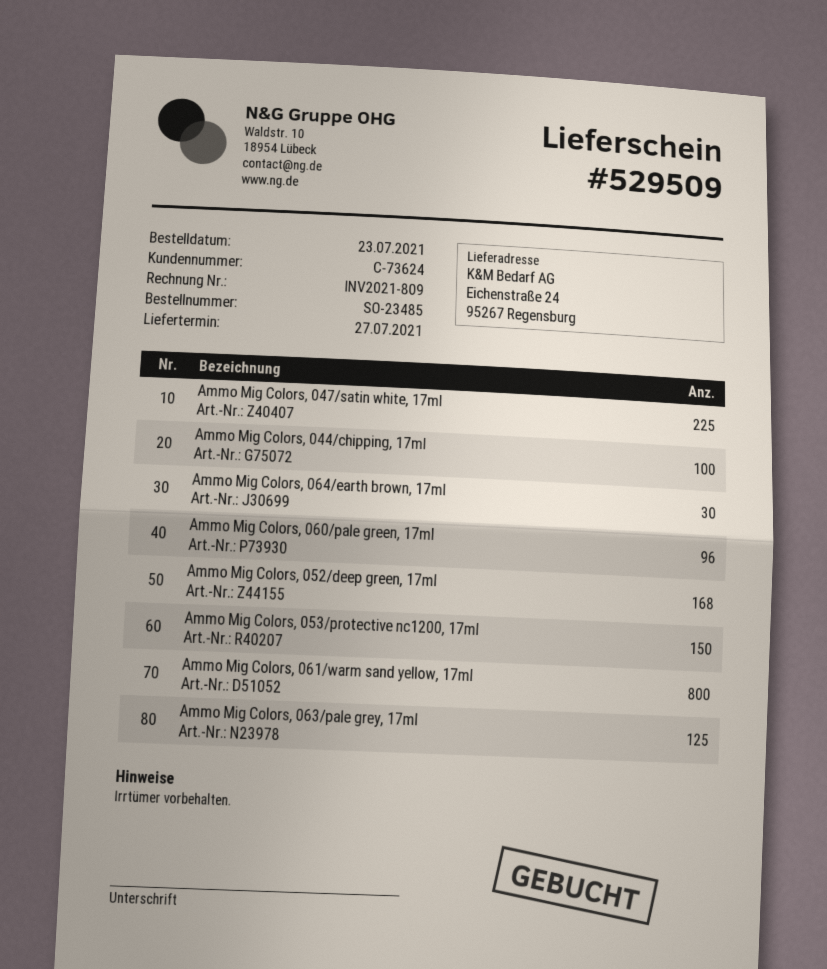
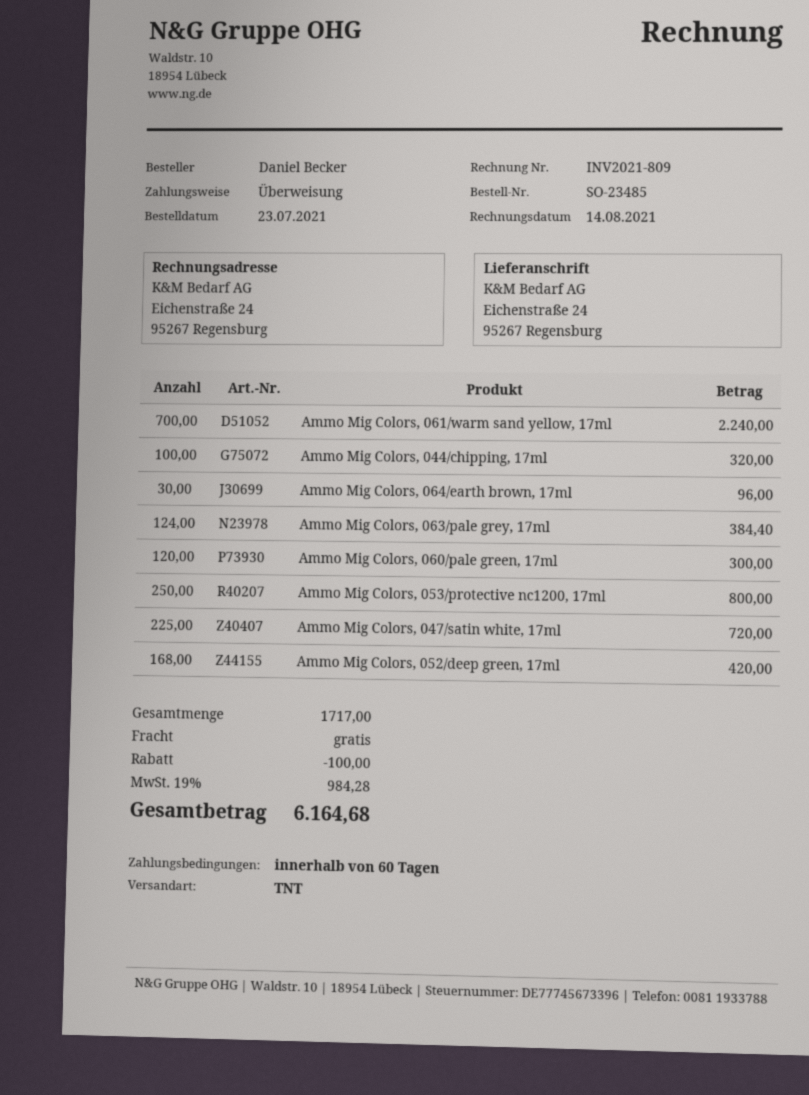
Ammo Mig Colors, 060/pale green, 17ml: 96 -> 120
Ammo Mig Colors, 053/protective nc1200, 17ml: 150 -> 250
Ammo Mig Colors, 061/warm sand yellow, 17ml: 800 -> 700
Ammo Mig Colors, 063/pale grey, 17ml: 125 -> 124

